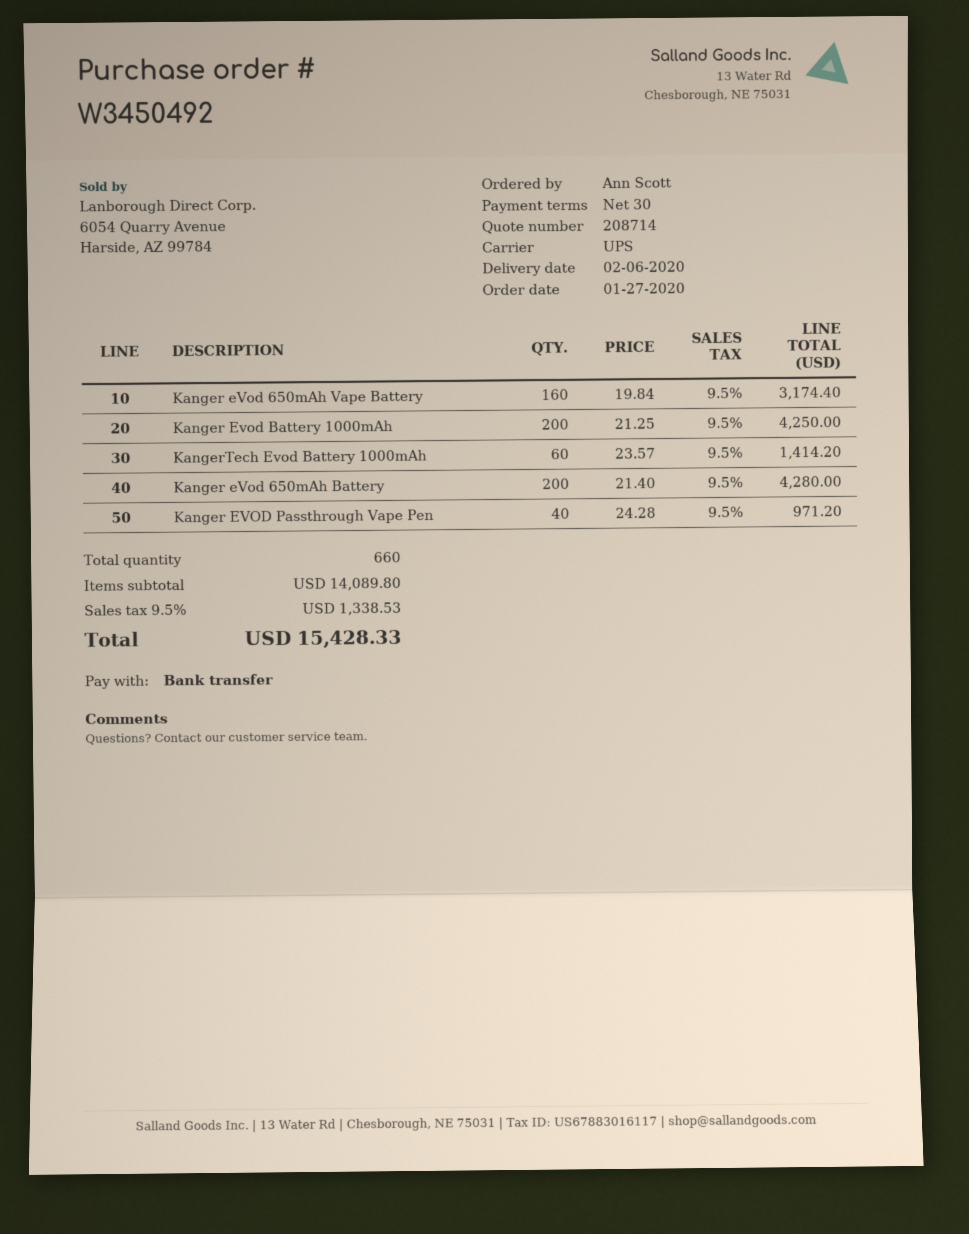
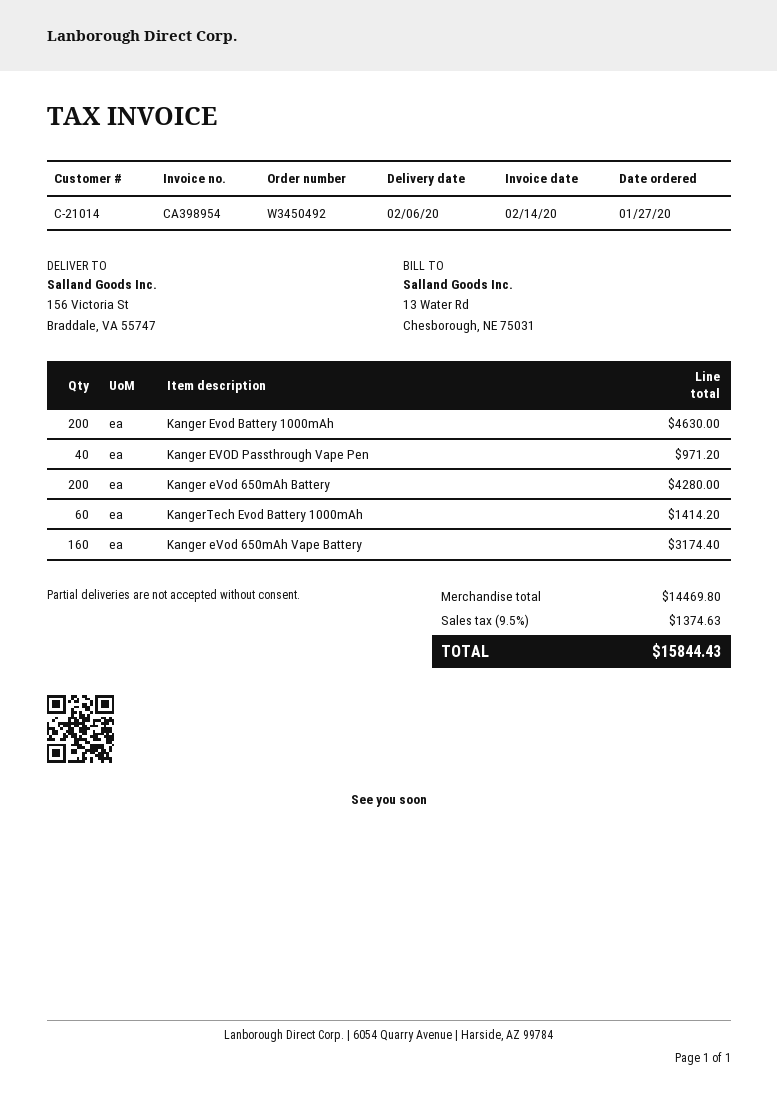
Kanger Evod Battery 1000mAh: 200 for 4250.00 -> 200 for 4630.00
subtotal: 14089.80 -> 14469.80
tax: 9.5% = 1338.53 -> 9.5% = 1374.63
total: 15428.33 -> 15844.43

